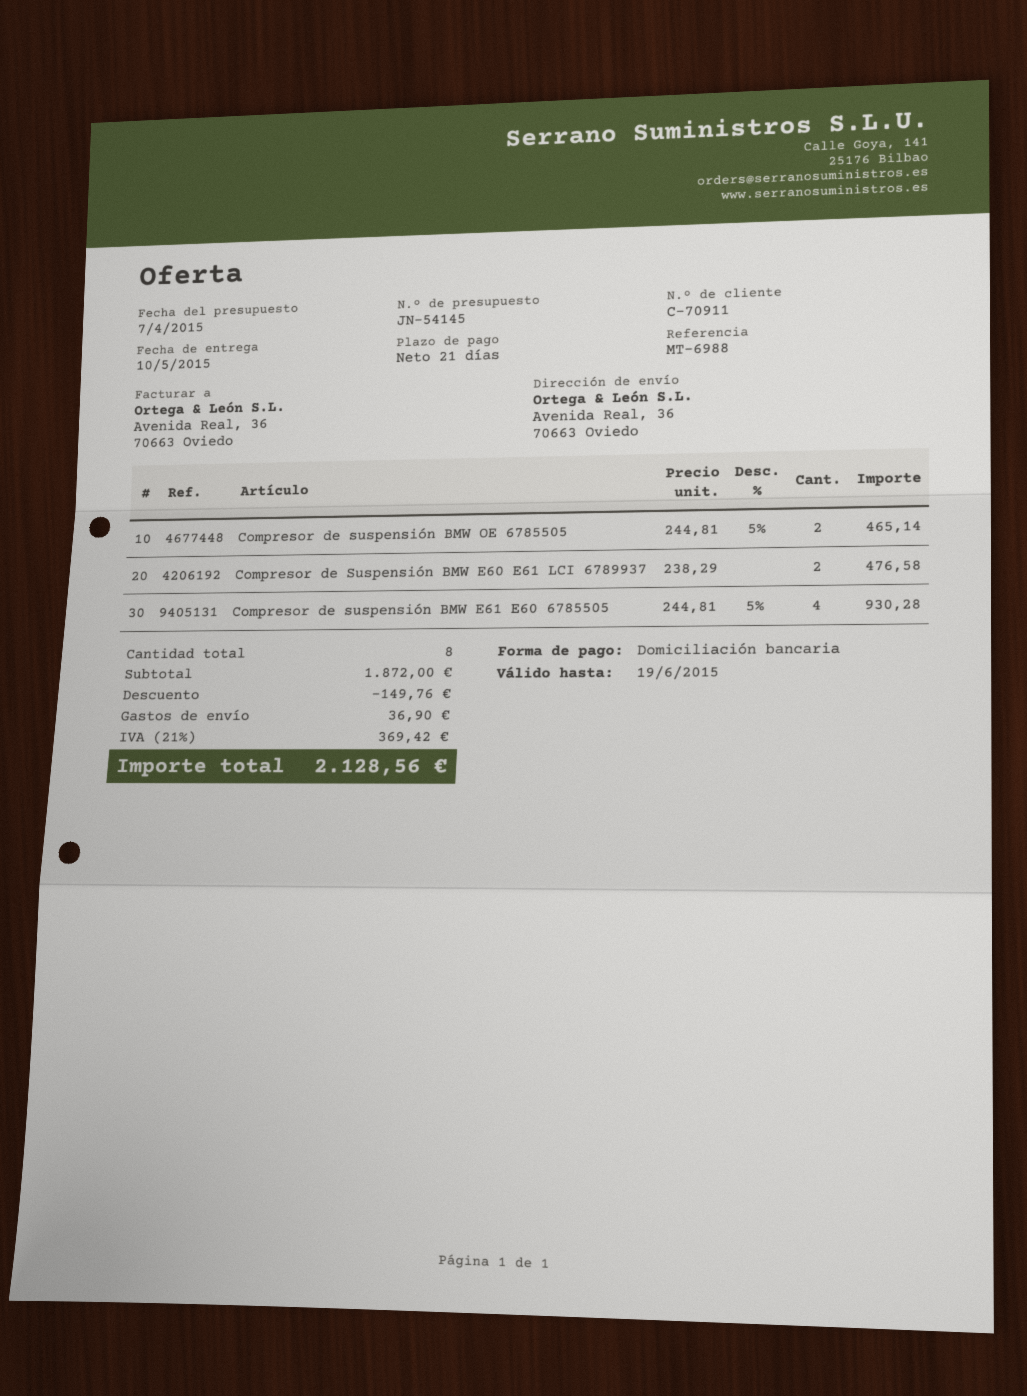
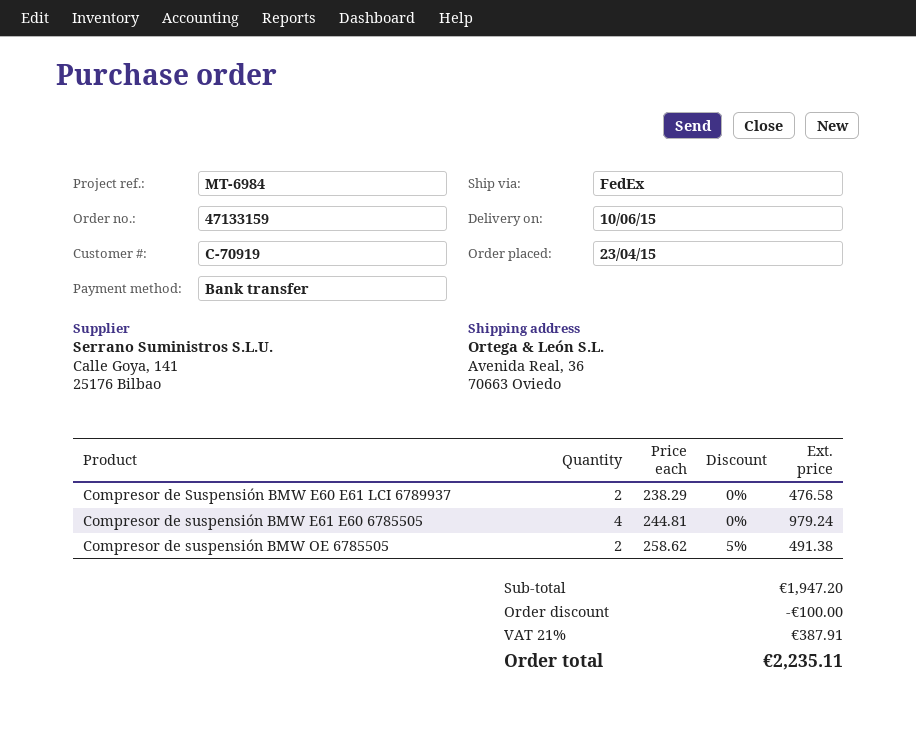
delivery date: 2015-05-10 -> 2015-06-10
customer number: C-70911 -> C-70919
reference: MT-6988 -> MT-6984
payment method: direct debit -> bank transfer
Compresor de suspensión BMW OE 6785505: 2 x 244.81 - 5% = 465.14 -> 2 x 258.62 - 5% = 491.38
Compresor de suspensión BMW E61 E60 6785505: 4 x 244.81 - 5% = 930.28 -> 4 x 244.81 = 979.24
subtotal: 1872.00 -> 1947.20
discount: 149.76 -> 100.00
shipping: 36.90 -> none
tax: 21% = 369.42 -> 21% = 387.91
total: 2128.56 -> 2235.11

